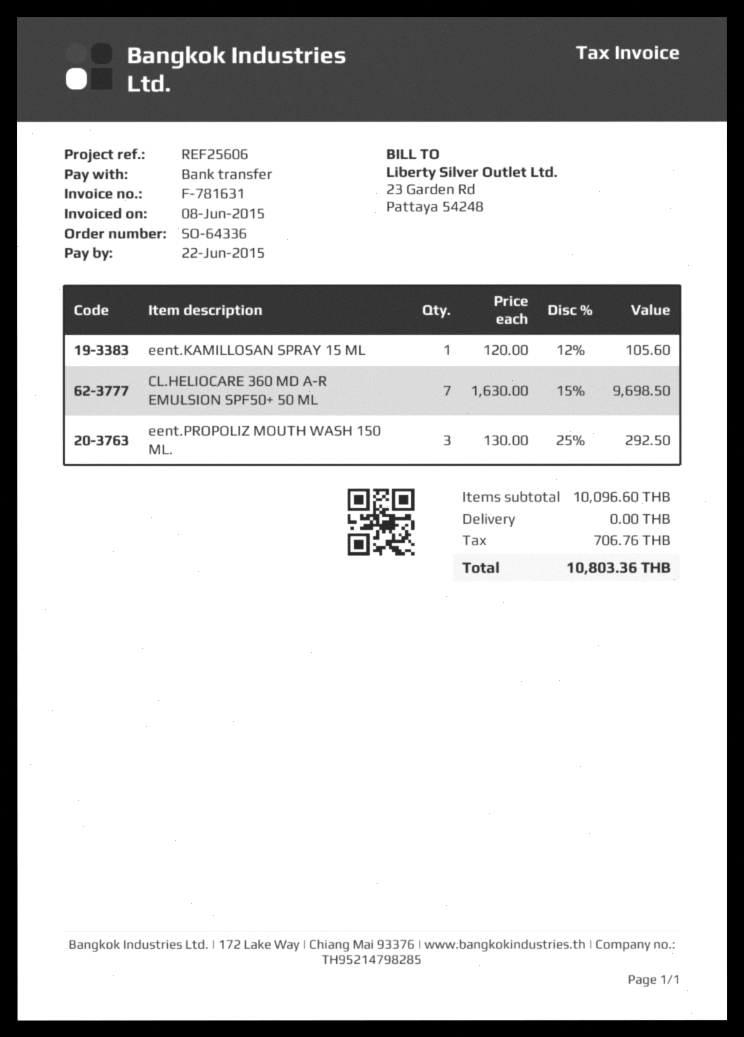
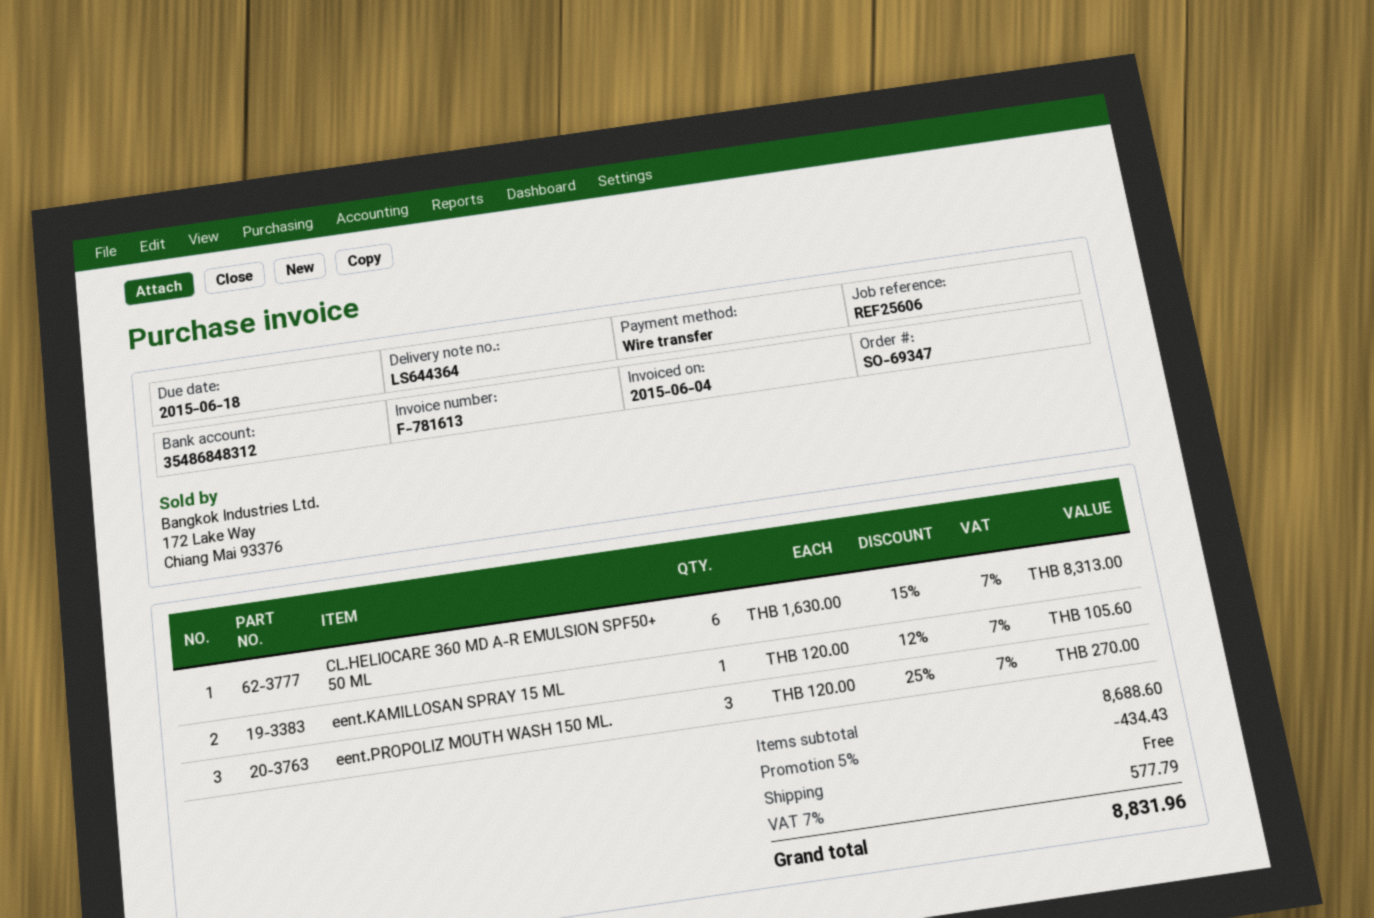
order number: SO-64336 -> SO-69347
invoice number: F-781631 -> F-781613
invoice date: 2015-06-08 -> 2015-06-04
due date: 2015-06-22 -> 2015-06-18
CL.HELIOCARE 360 MD A-R EMULSION SPF50+ 50 ML: 7 x 1630.00 - 15% = 9698.50 -> 6 x 1630.00 - 15% = 8313.00
eent.PROPOLIZ MOUTH WASH 150 ML.: 3 x 130.00 - 25% = 292.50 -> 3 x 120.00 - 25% = 270.00
subtotal: 10096.60 -> 8688.60
discount: none -> 5% = 434.43
tax: 706.76 -> 577.79
total: 10803.36 -> 8831.96

